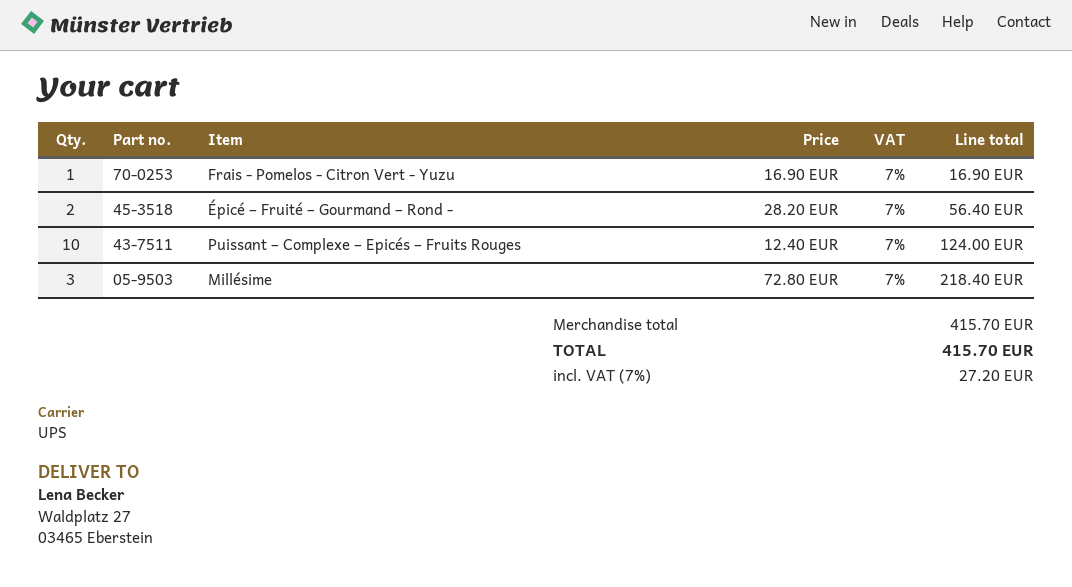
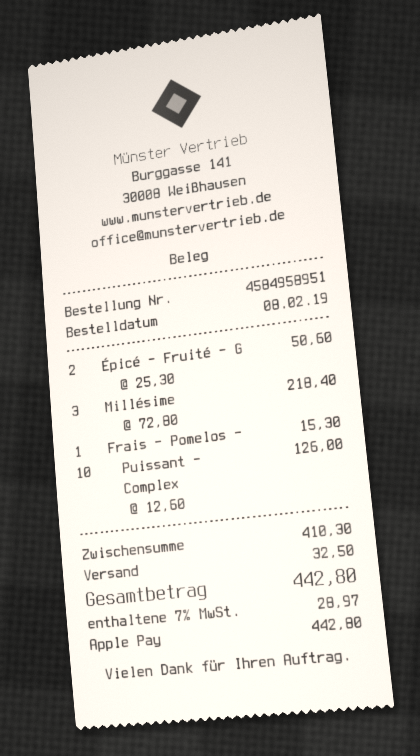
Frais - Pomelos - Citron Vert - Yuzu: 1 x 16.90 = 16.90 -> 1 x 15.30 = 15.30
Épicé – Fruité – Gourmand – Rond -: 2 x 28.20 = 56.40 -> 2 x 25.30 = 50.60
Puissant – Complexe – Epicés – Fruits Rouges: 10 x 12.40 = 124.00 -> 10 x 12.60 = 126.00
subtotal: 415.70 -> 410.30
shipping: none -> 32.50
tax: 7% = 27.20 -> 7% = 28.97
total: 415.70 -> 442.80

